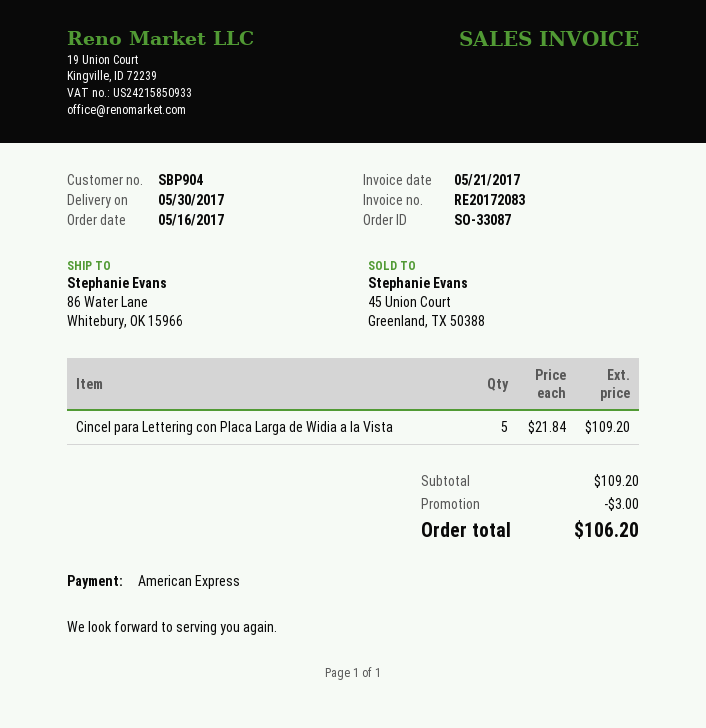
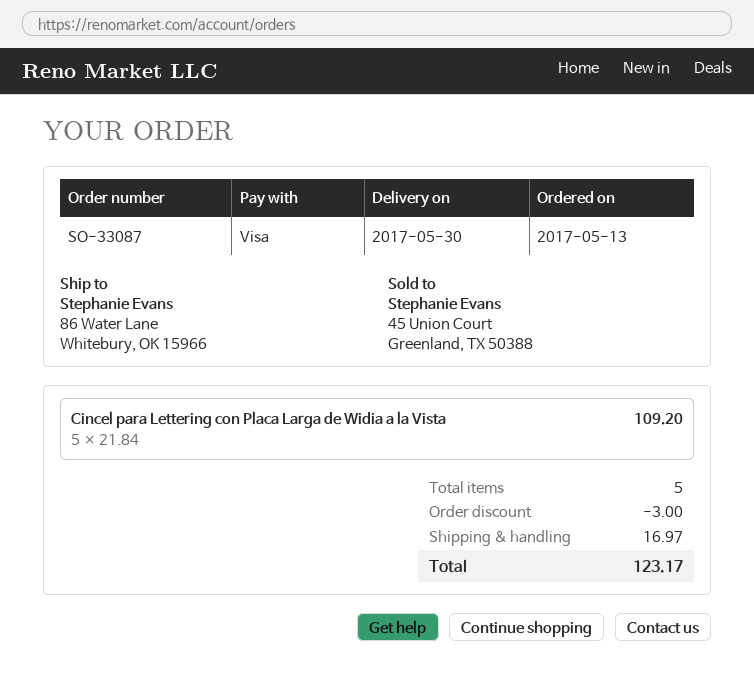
order date: 2017-05-16 -> 2017-05-13
payment method: American Express -> Visa
shipping: none -> 16.97
total: 106.20 -> 123.17

